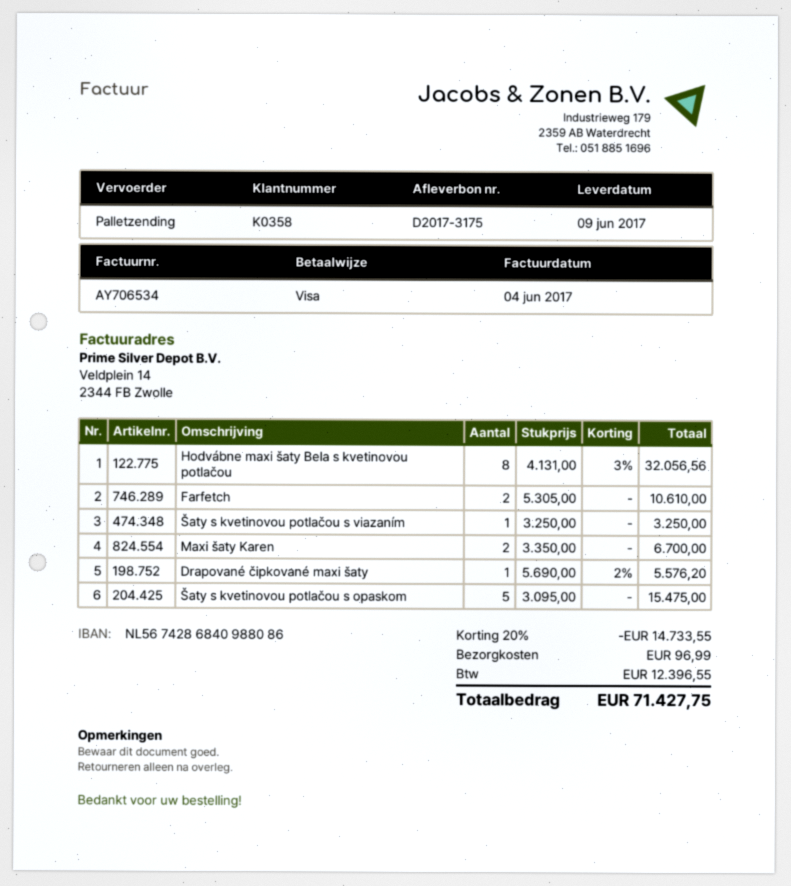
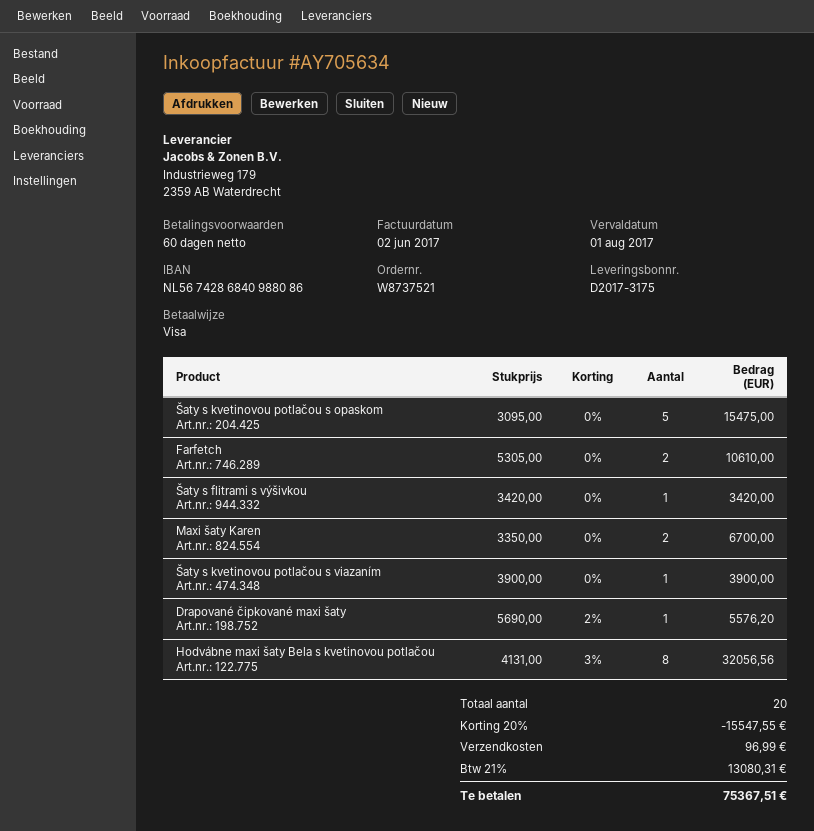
invoice number: AY706534 -> AY705634
invoice date: 2017-06-04 -> 2017-06-02
Šaty s kvetinovou potlačou s viazaním: 1 x 3250.00 = 3250.00 -> 1 x 3900.00 = 3900.00
Šaty s flitrami s výšivkou: none -> 1 x 3420.00 = 3420.00
discount: 20% = 14733.55 -> 20% = 15547.55
tax: 12396.55 -> 13080.31
total: 71427.75 -> 75367.51

